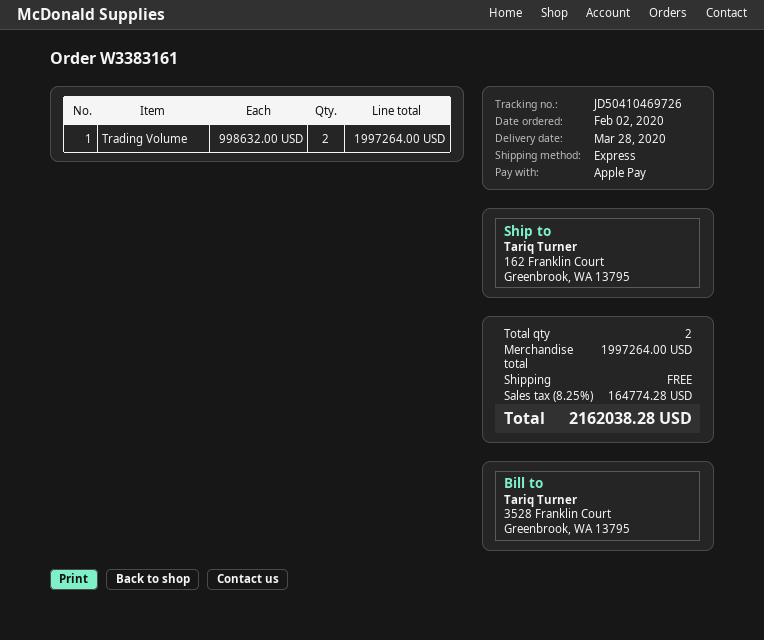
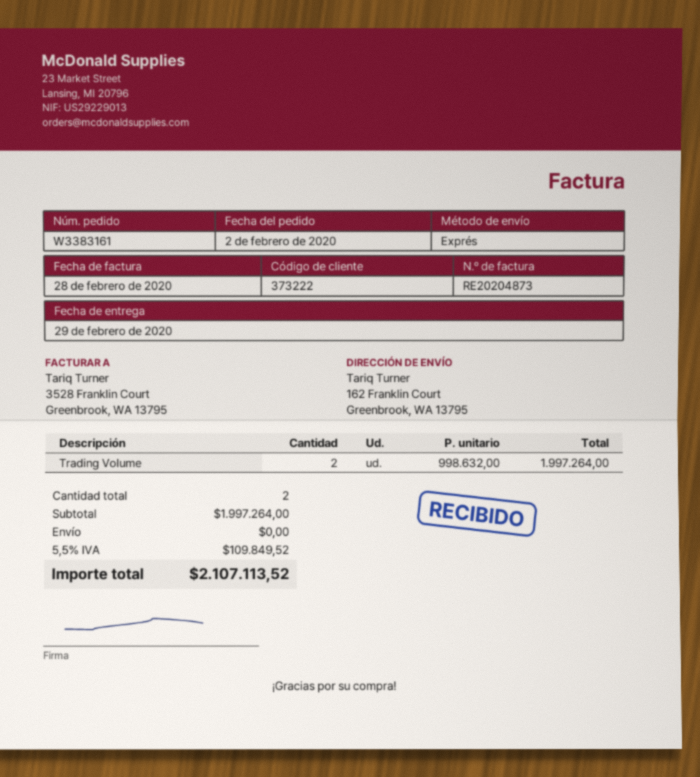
delivery date: 2020-03-28 -> 2020-02-29
tax: 8.25% = 164774.28 -> 5.5% = 109849.52
total: 2162038.28 -> 2107113.52

